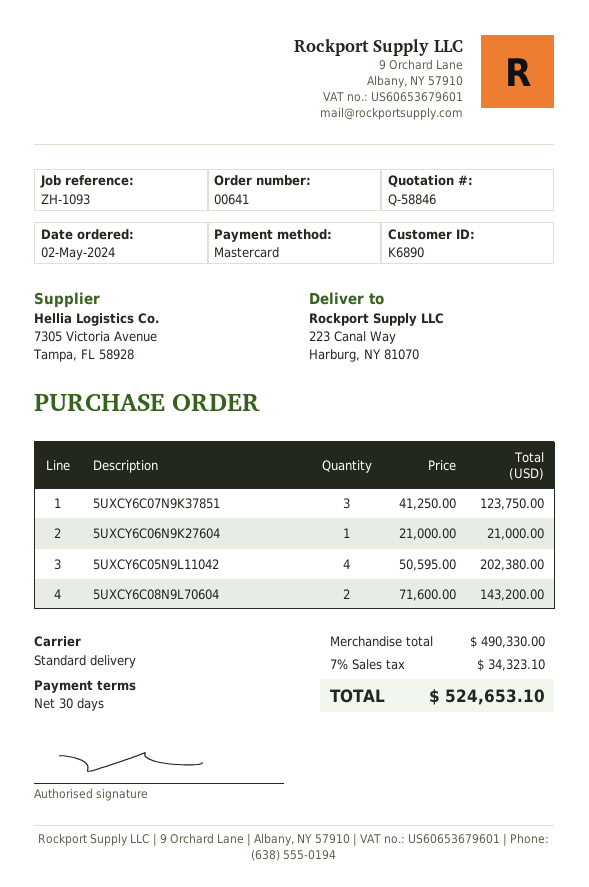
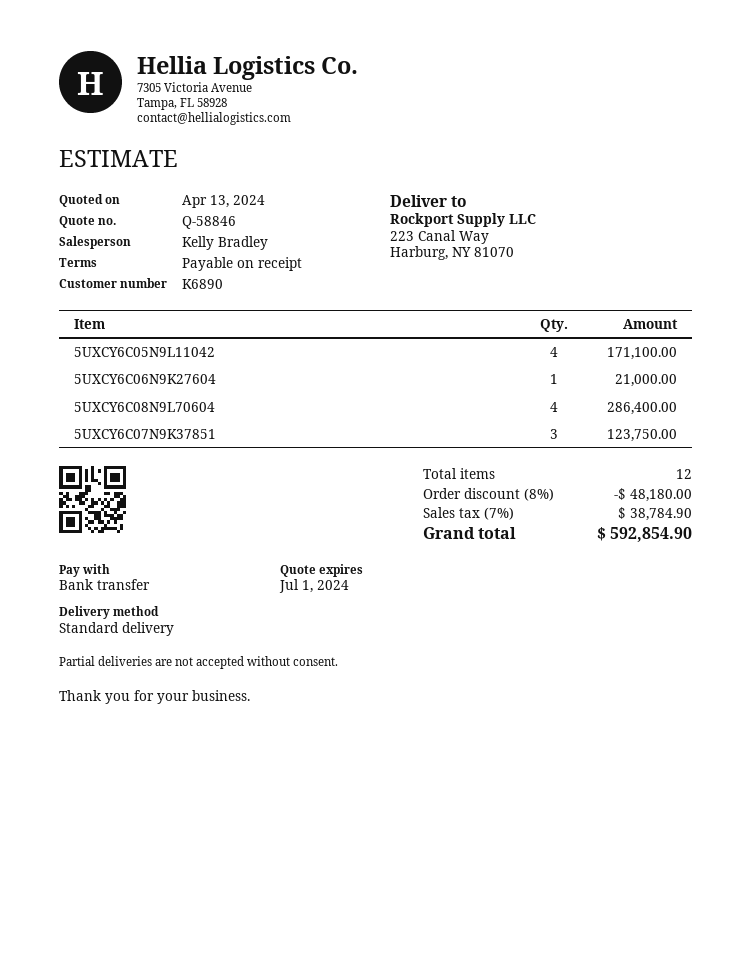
payment terms: 30 days -> on receipt
payment method: Mastercard -> bank transfer
5UXCY6C05N9L11042: 4 for 202380.00 -> 4 for 171100.00
5UXCY6C08N9L70604: 2 for 143200.00 -> 4 for 286400.00
discount: none -> 8% = 48180.00
tax: 7% = 34323.10 -> 7% = 38784.90
total: 524653.10 -> 592854.90

